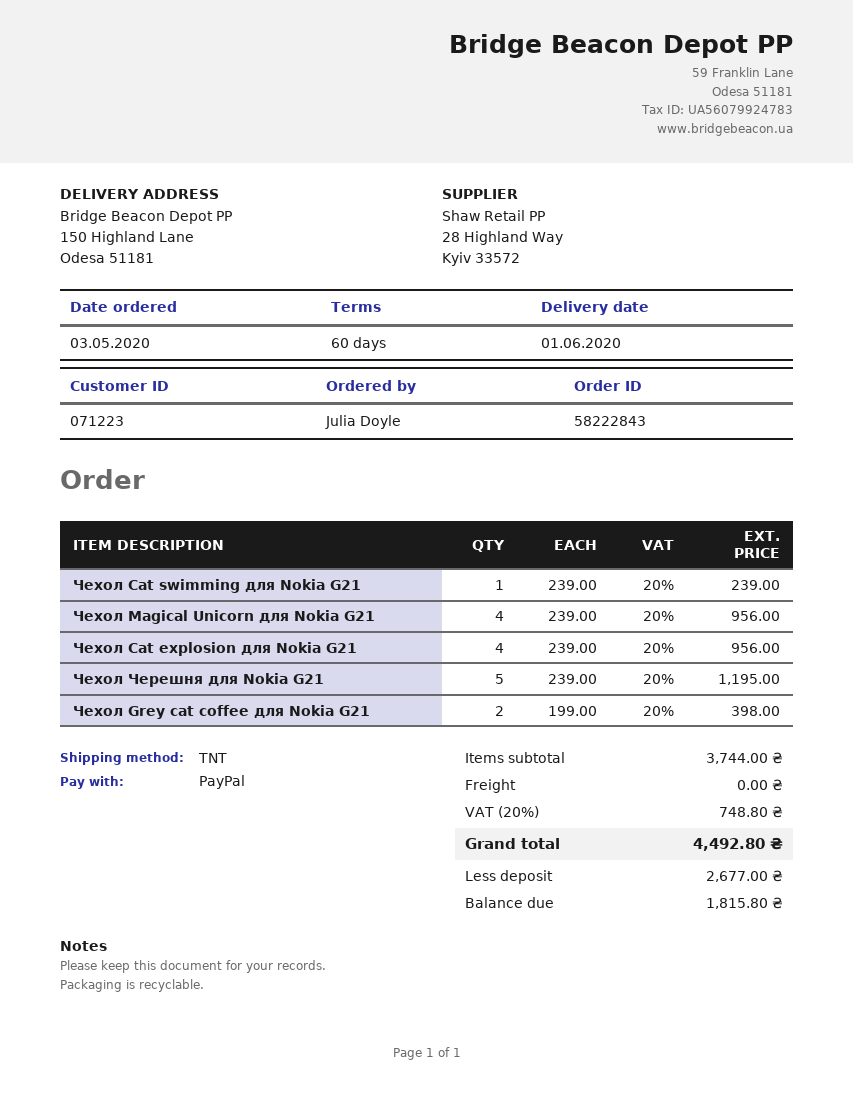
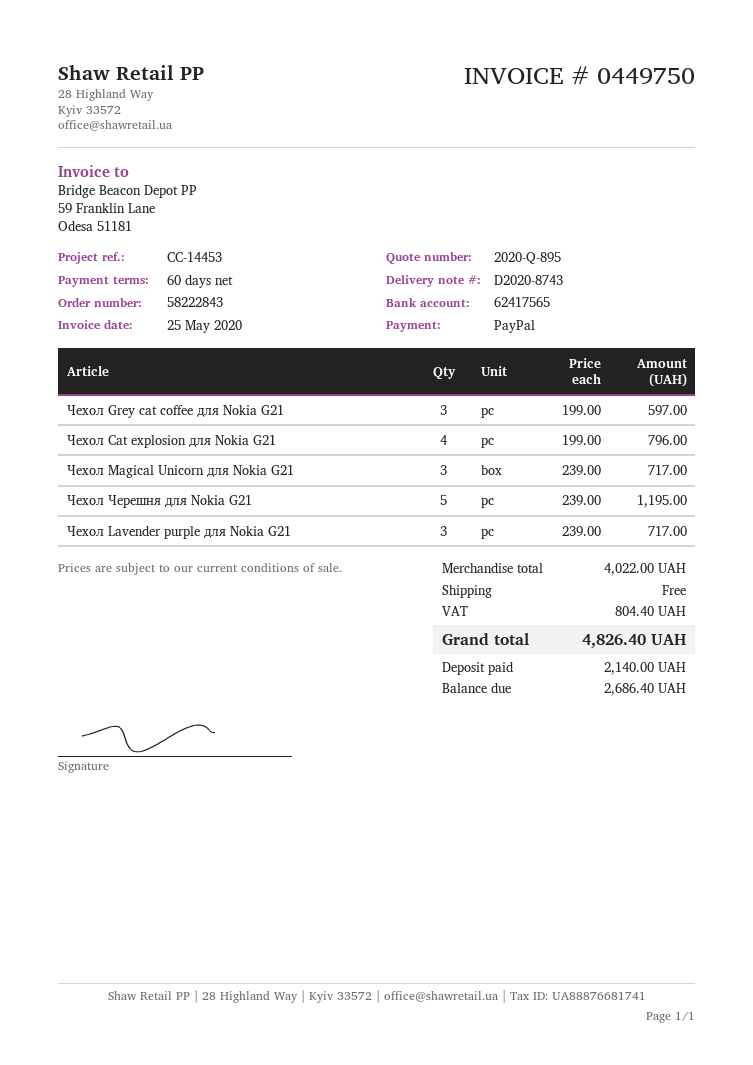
Чехол Cat swimming для Nokia G21: 1 x 239.00 = 239.00 -> none
Чехол Magical Unicorn для Nokia G21: 4 x 239.00 = 956.00 -> 3 x 239.00 = 717.00
Чехол Cat explosion для Nokia G21: 4 x 239.00 = 956.00 -> 4 x 199.00 = 796.00
Чехол Grey cat coffee для Nokia G21: 2 x 199.00 = 398.00 -> 3 x 199.00 = 597.00
Чехол Lavender purple для Nokia G21: none -> 3 x 239.00 = 717.00
subtotal: 3744.00 -> 4022.00
tax: 748.80 -> 804.40
total: 4492.80 -> 4826.40
deposit: 2677.00 -> 2140.00
balance: 1815.80 -> 2686.40

